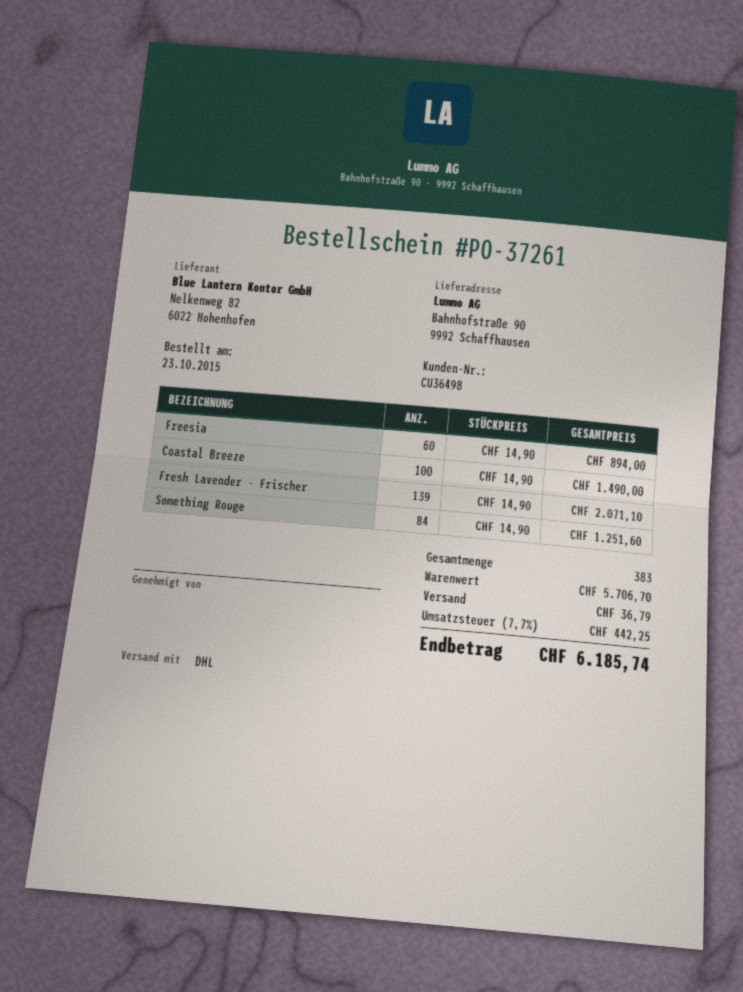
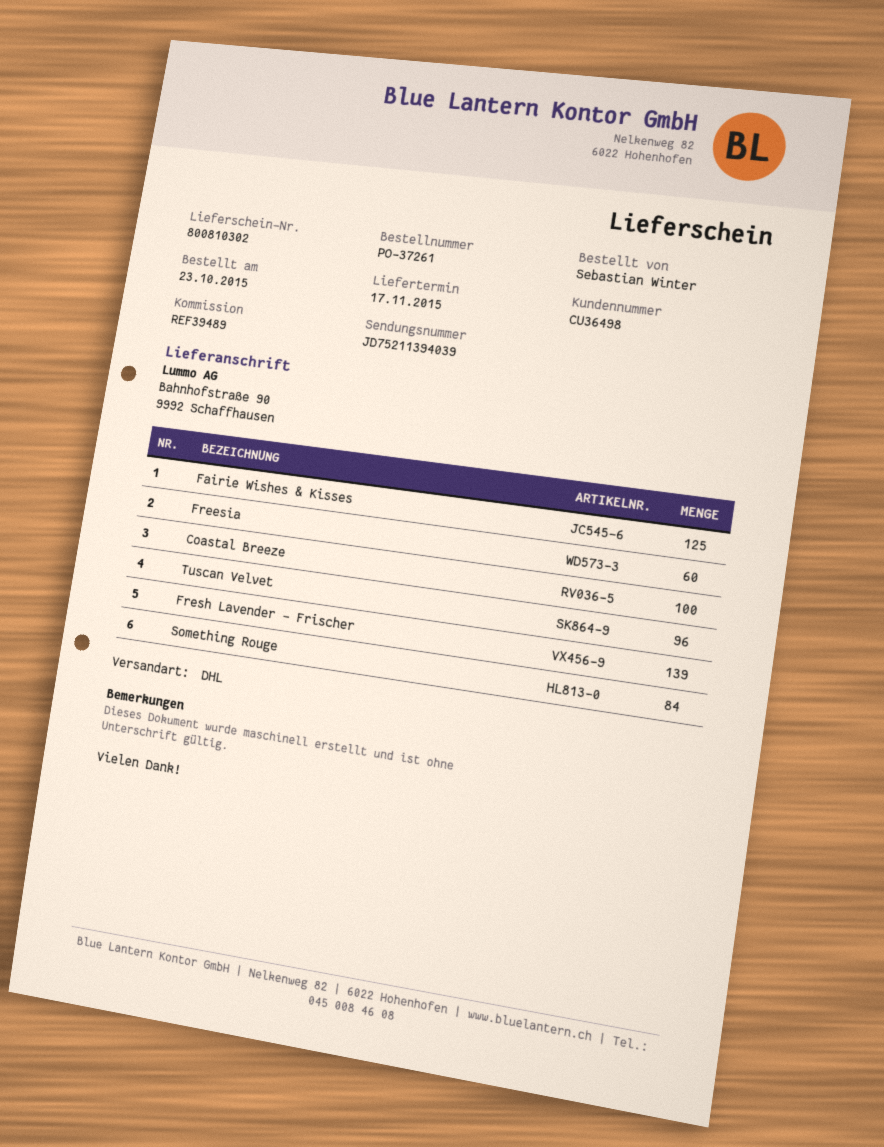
Fairie Wishes & Kisses: none -> 125
Tuscan Velvet: none -> 96

